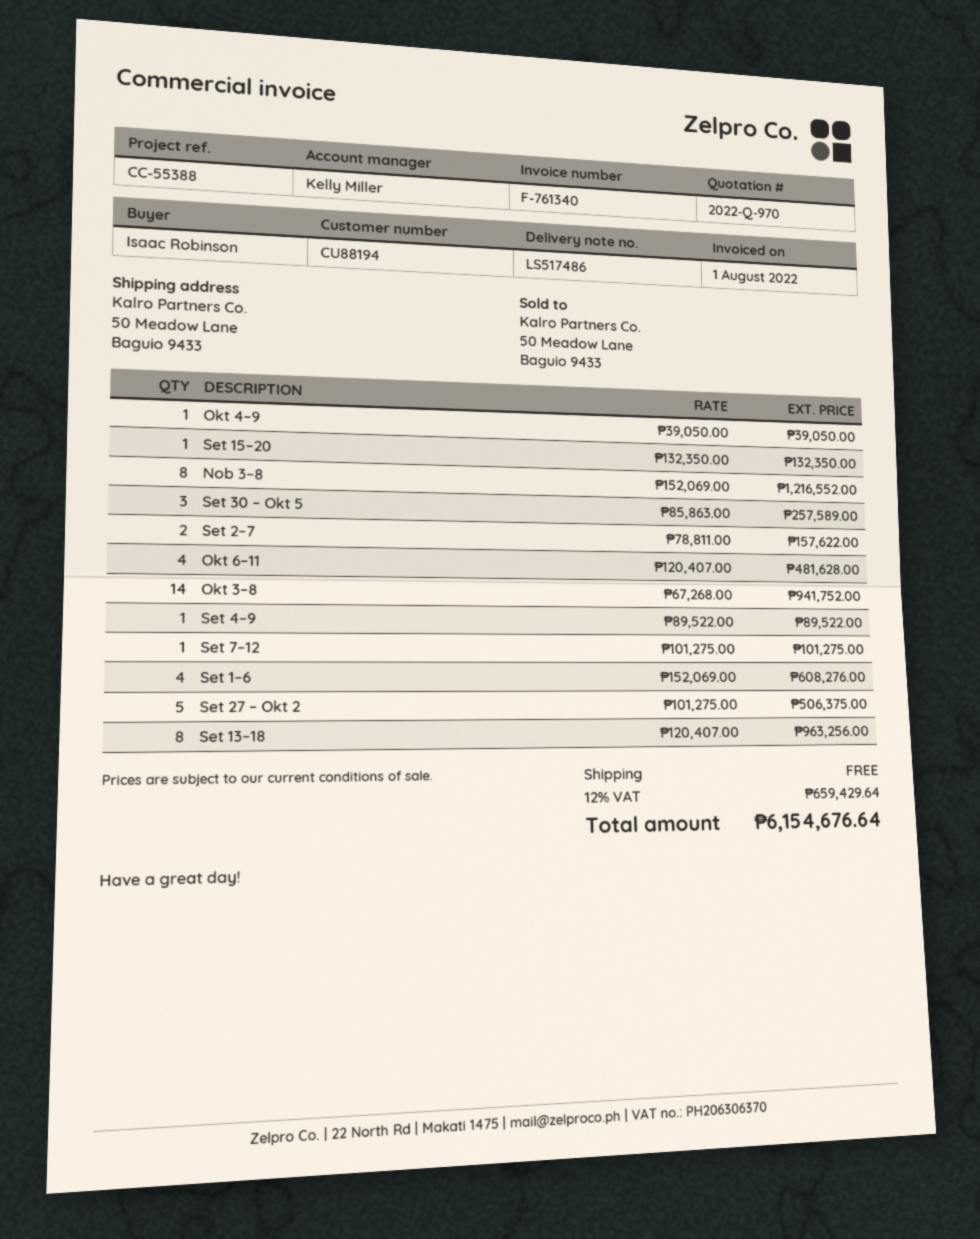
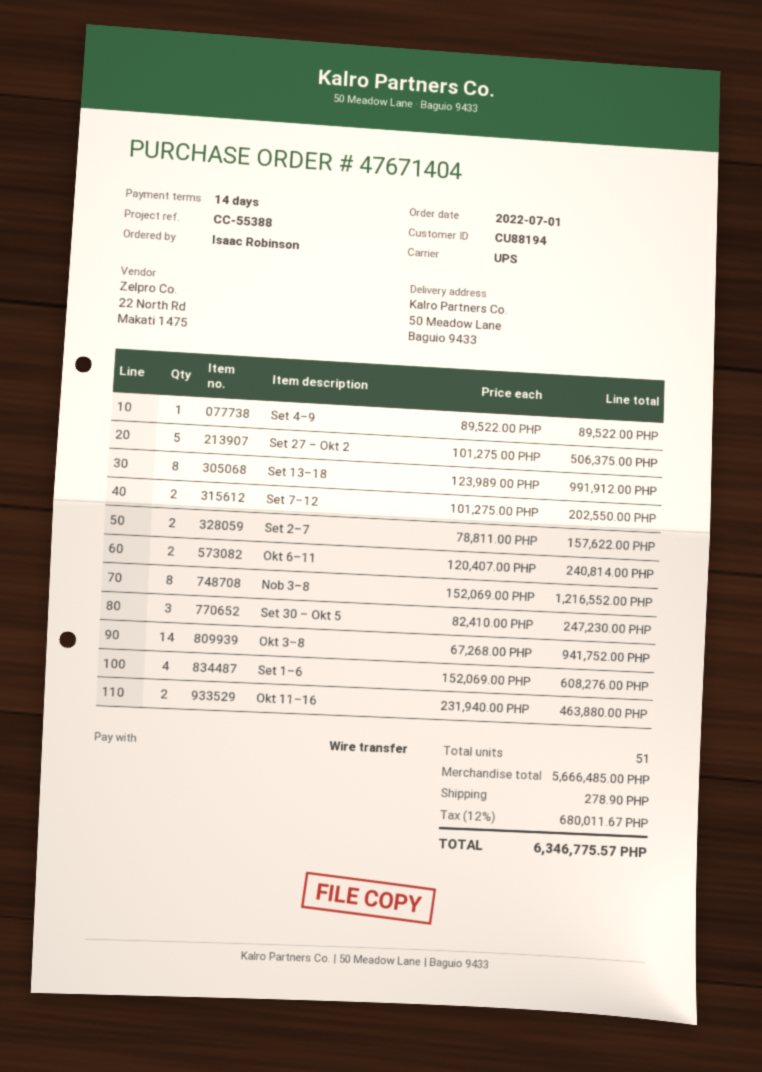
Okt 4–9: 1 x 39050.00 = 39050.00 -> none
Set 15–20: 1 x 132350.00 = 132350.00 -> none
Set 30 – Okt 5: 3 x 85863.00 = 257589.00 -> 3 x 82410.00 = 247230.00
Okt 6–11: 4 x 120407.00 = 481628.00 -> 2 x 120407.00 = 240814.00
Set 7–12: 1 x 101275.00 = 101275.00 -> 2 x 101275.00 = 202550.00
Set 13–18: 8 x 120407.00 = 963256.00 -> 8 x 123989.00 = 991912.00
Okt 11–16: none -> 2 x 231940.00 = 463880.00
shipping: 0.00 -> 278.90
tax: 12% = 659429.64 -> 12% = 680011.67
total: 6154676.64 -> 6346775.57

